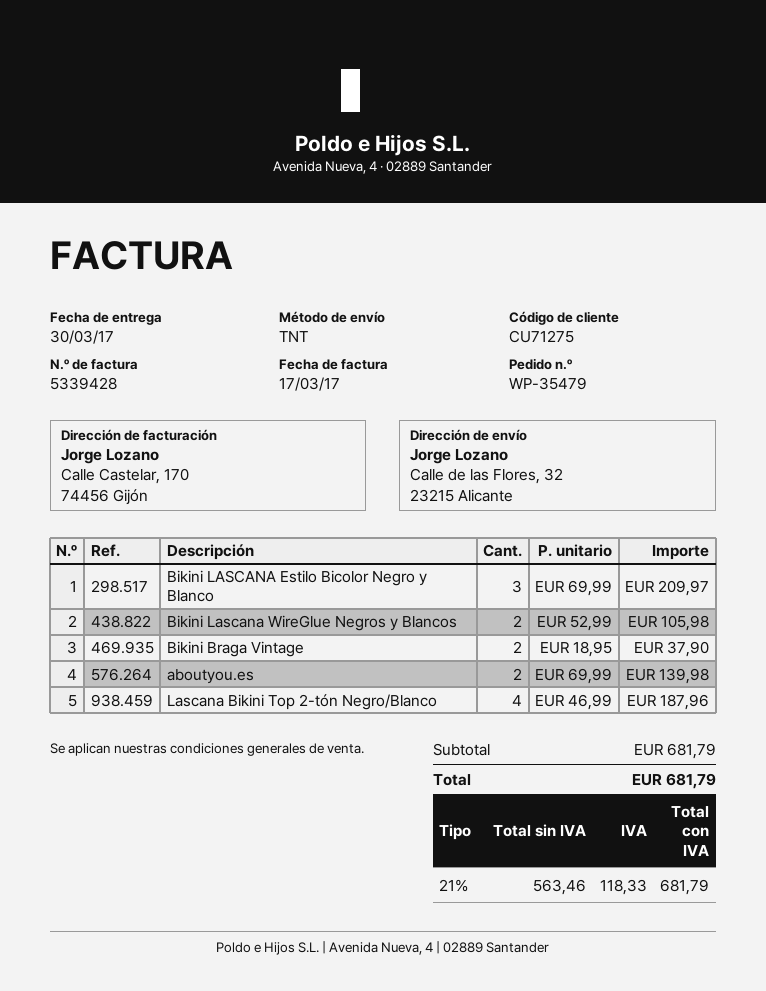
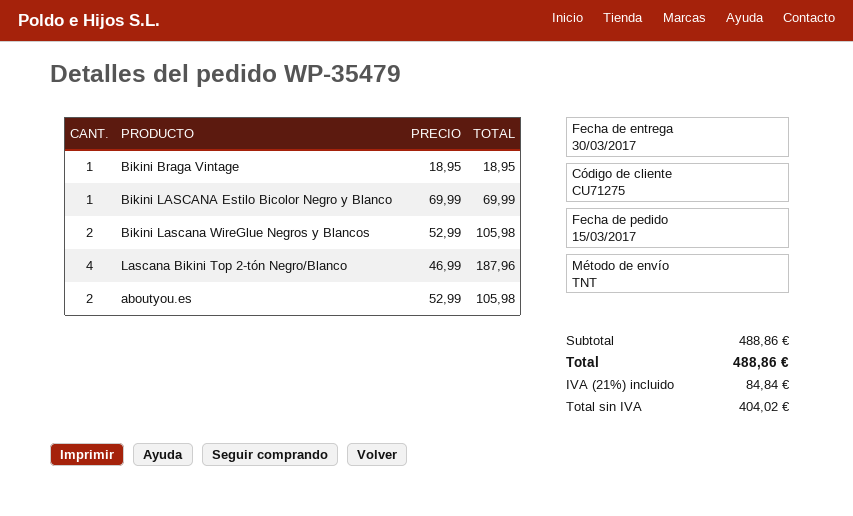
Bikini LASCANA Estilo Bicolor Negro y Blanco: 3 x 69.99 = 209.97 -> 1 x 69.99 = 69.99
Bikini Braga Vintage: 2 x 18.95 = 37.90 -> 1 x 18.95 = 18.95
aboutyou.es: 2 x 69.99 = 139.98 -> 2 x 52.99 = 105.98
subtotal: 681.79 -> 488.86
net: 563.46 -> 404.02
tax: 21% = 118.33 -> 21% = 84.84
total: 681.79 -> 488.86

